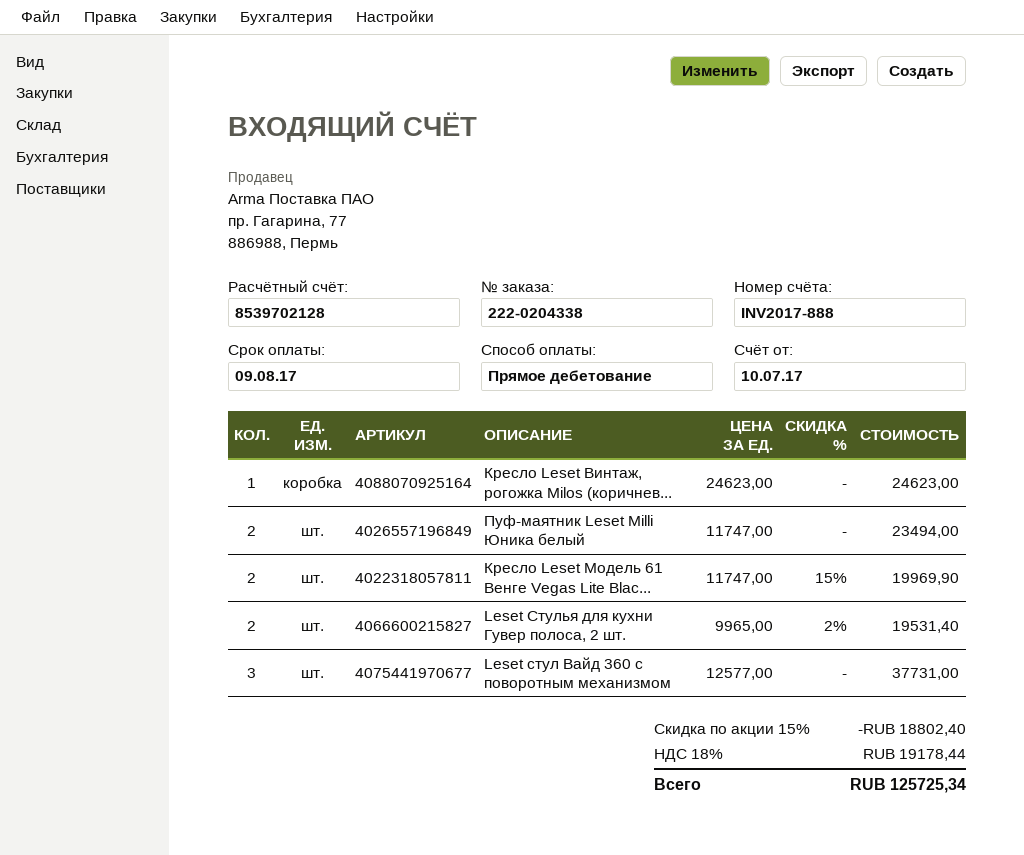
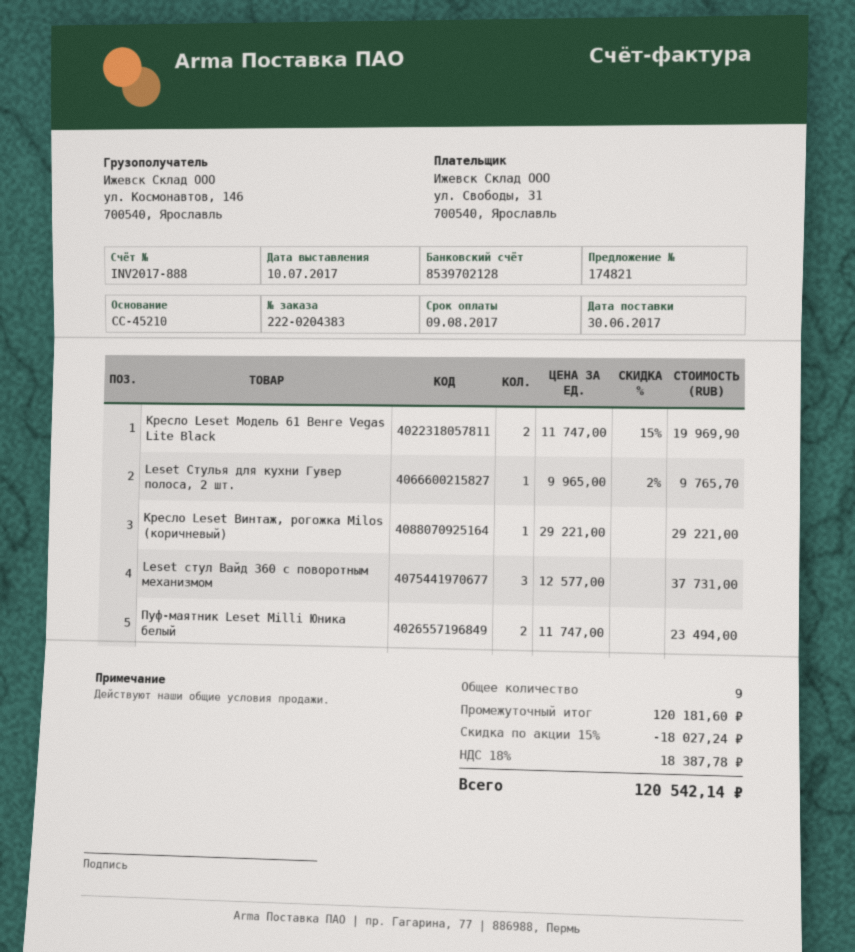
order number: 222-0204338 -> 222-0204383
Кресло Leset Винтаж, рогожка Milos (коричнев...: 1 x 24623.00 = 24623.00 -> 1 x 29221.00 = 29221.00
Leset Стулья для кухни Гувер полоса, 2 шт.: 2 x 9965.00 - 2% = 19531.40 -> 1 x 9965.00 - 2% = 9765.70
discount: 15% = 18802.40 -> 15% = 18027.24
tax: 18% = 19178.44 -> 18% = 18387.78
total: 125725.34 -> 120542.14

